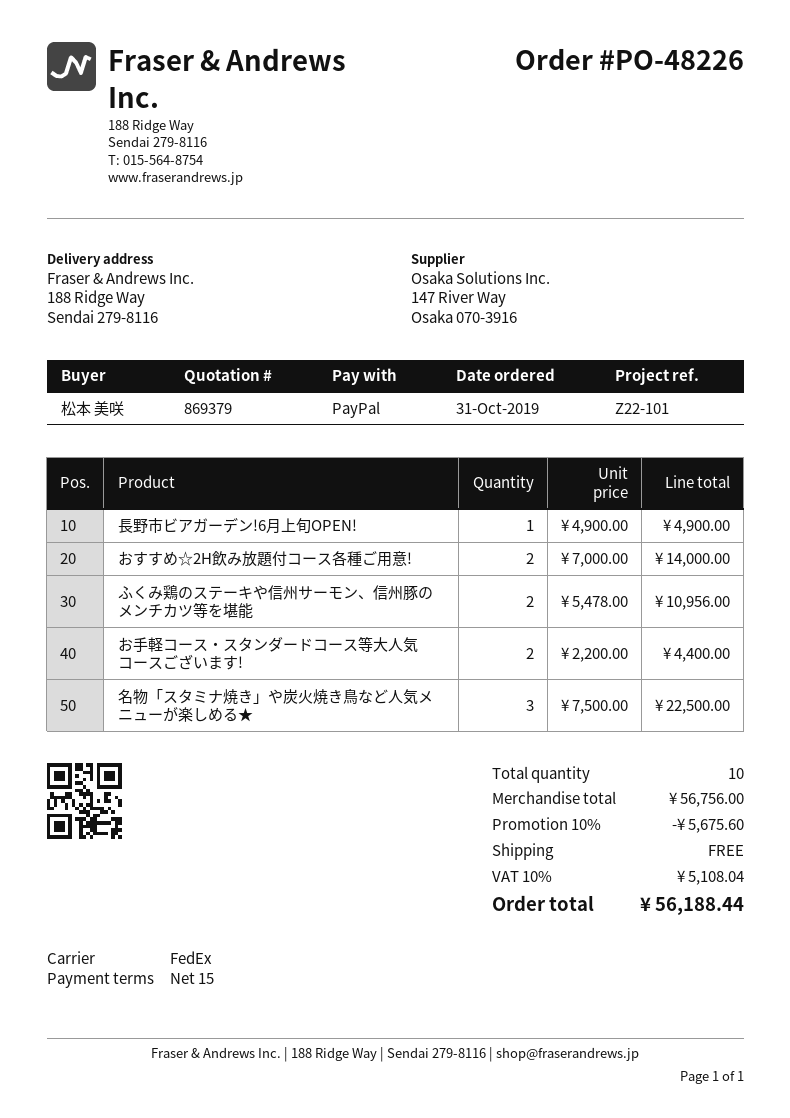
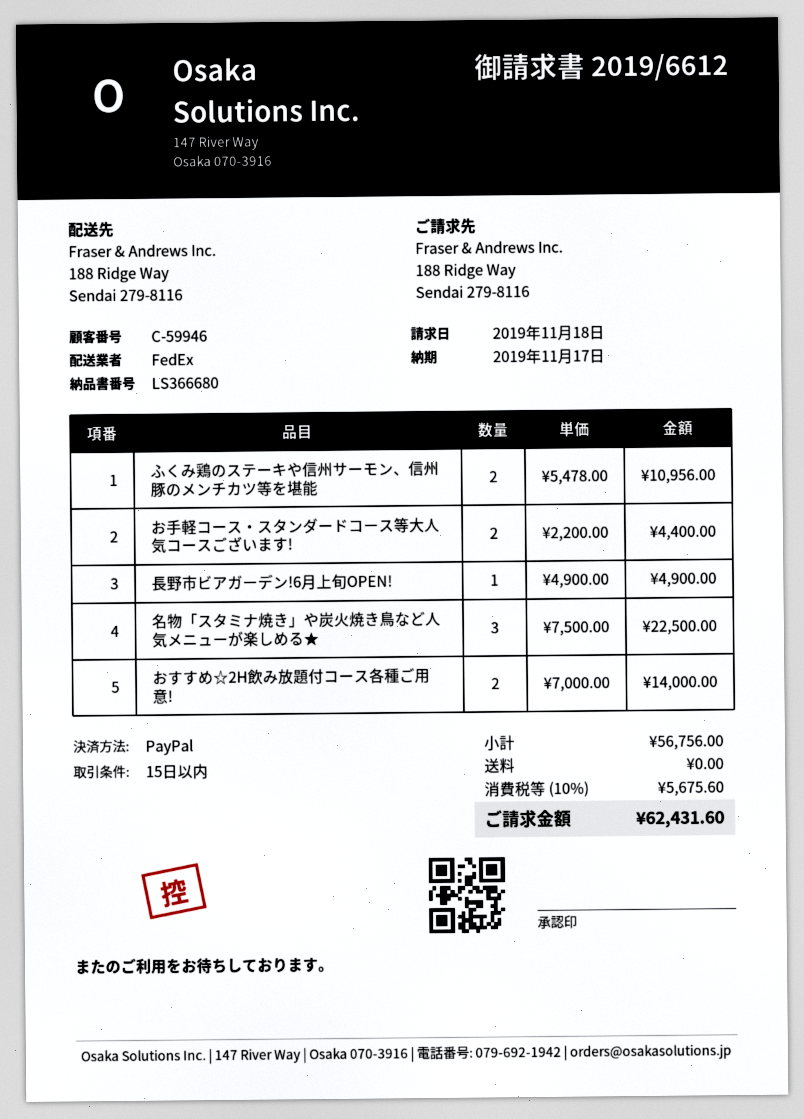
discount: 10% = 5675.60 -> none
tax: 10% = 5108.04 -> 10% = 5675.60
total: 56188.44 -> 62431.60

